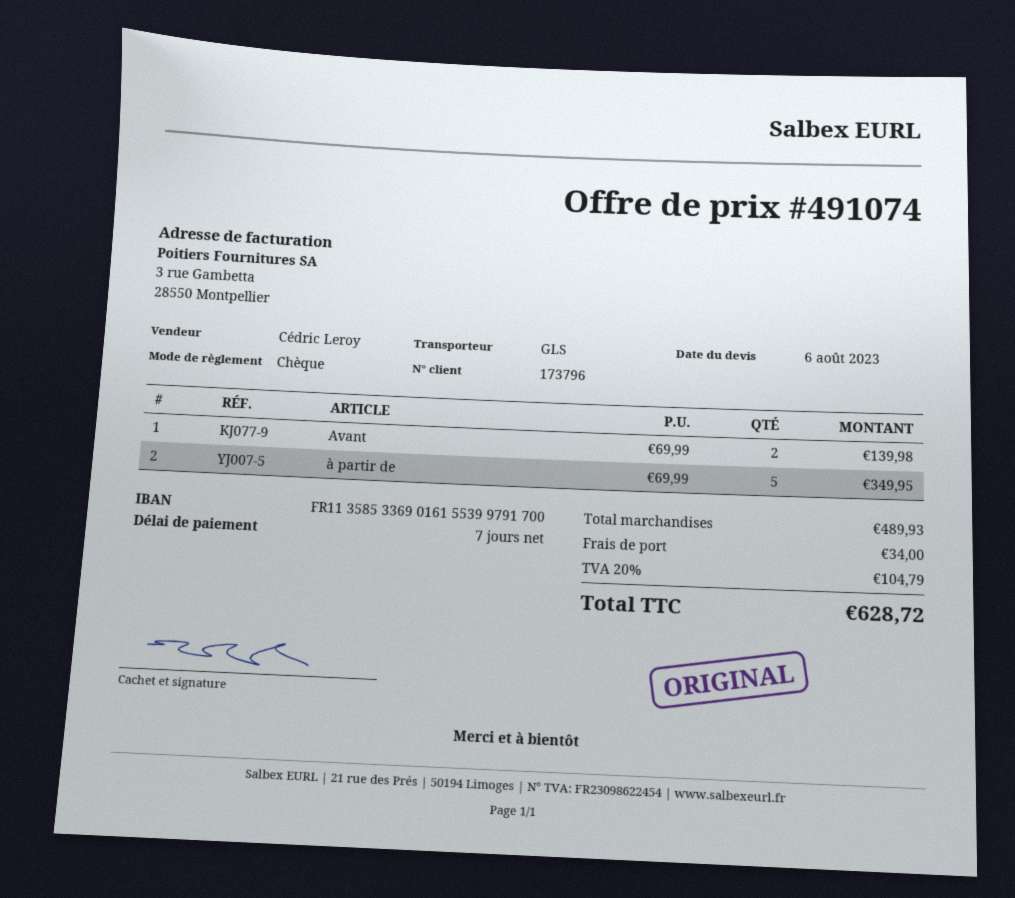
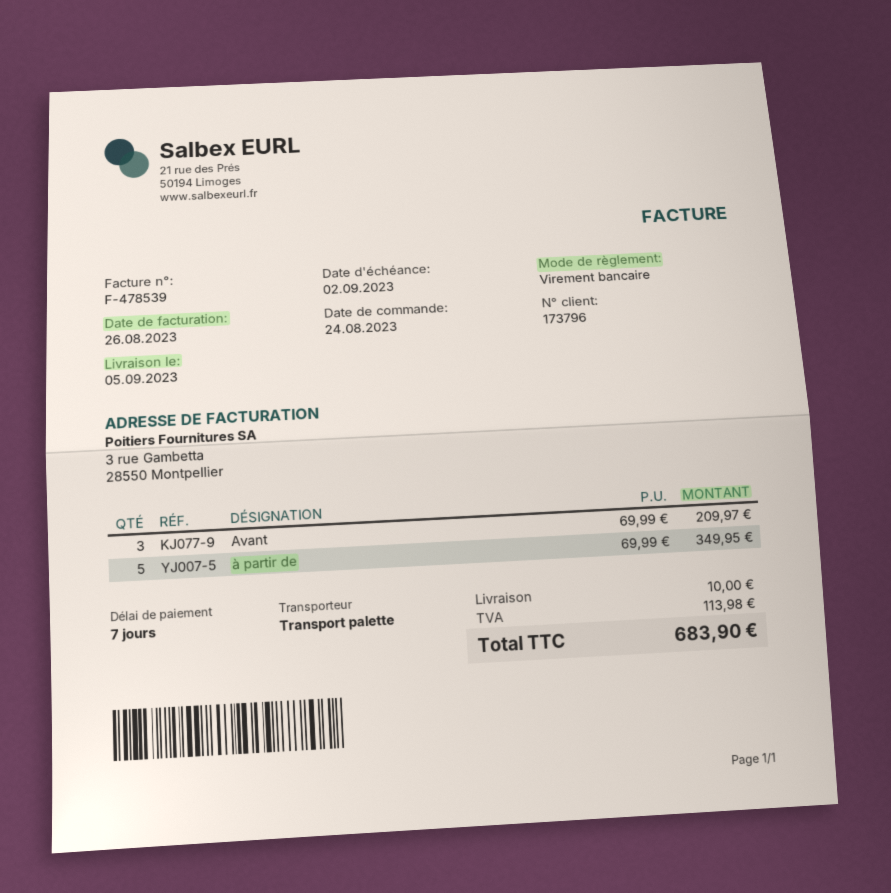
payment method: cheque -> bank transfer
shipping method: GLS -> pallet freight
Avant: 2 x 69.99 = 139.98 -> 3 x 69.99 = 209.97
shipping: 34.00 -> 10.00
tax: 104.79 -> 113.98
total: 628.72 -> 683.90

